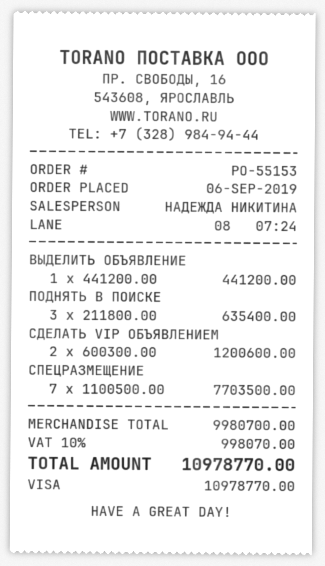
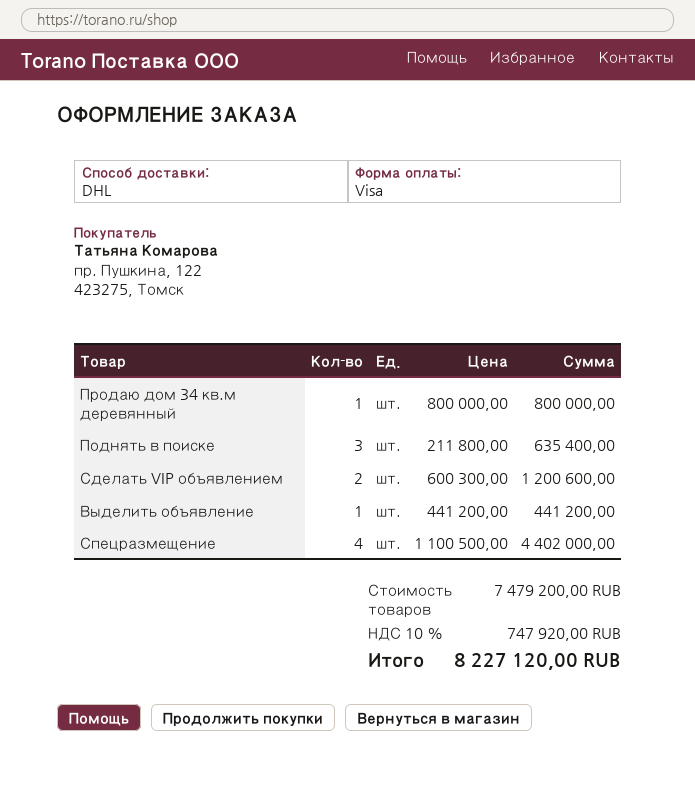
СПЕЦРАЗМЕЩЕНИЕ: 7 x 1100500.00 = 7703500.00 -> 4 x 1100500.00 = 4402000.00
Продаю дом 34 кв.м деревянный: none -> 1 x 800000.00 = 800000.00
subtotal: 9980700.00 -> 7479200.00
tax: 10% = 998070.00 -> 10% = 747920.00
total: 10978770.00 -> 8227120.00

